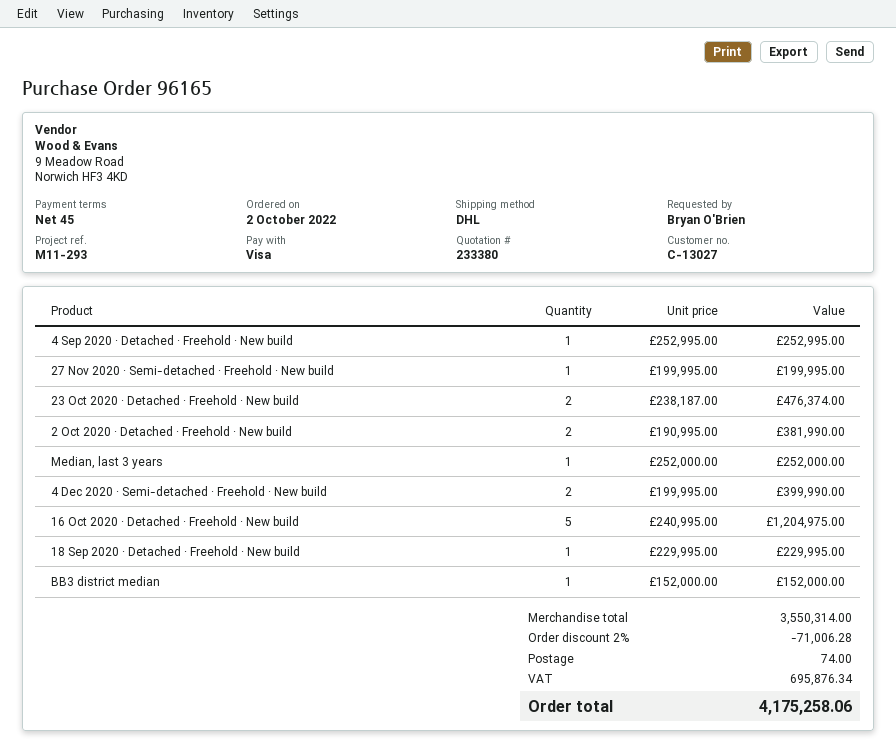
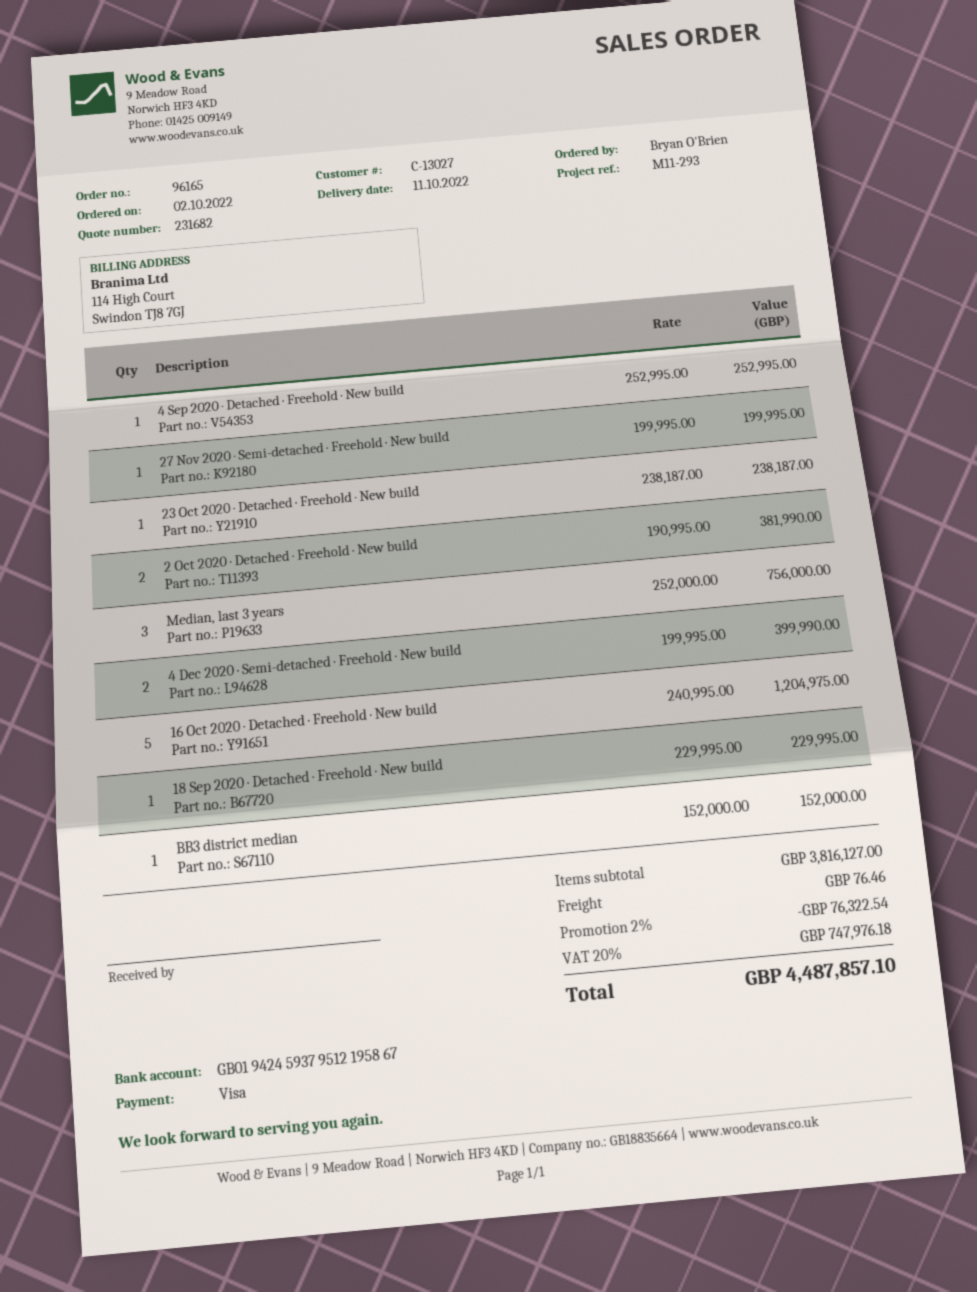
quote number: 233380 -> 231682
23 Oct 2020 · Detached · Freehold · New build: 2 x 238187.00 = 476374.00 -> 1 x 238187.00 = 238187.00
Median, last 3 years: 1 x 252000.00 = 252000.00 -> 3 x 252000.00 = 756000.00
subtotal: 3550314.00 -> 3816127.00
discount: 2% = 71006.28 -> 2% = 76322.54
shipping: 74.00 -> 76.46
tax: 695876.34 -> 747976.18
total: 4175258.06 -> 4487857.10

